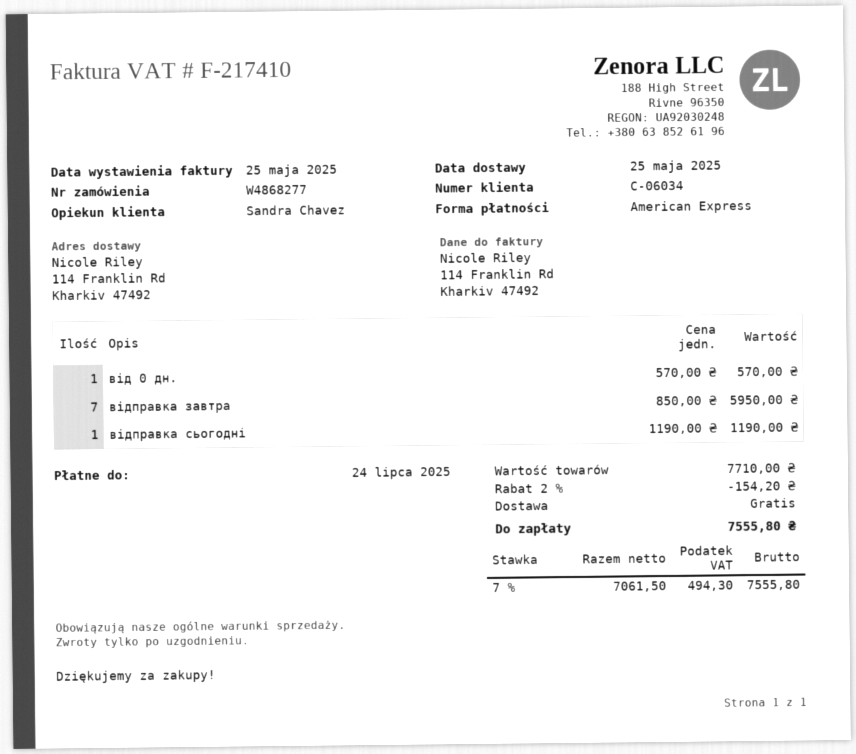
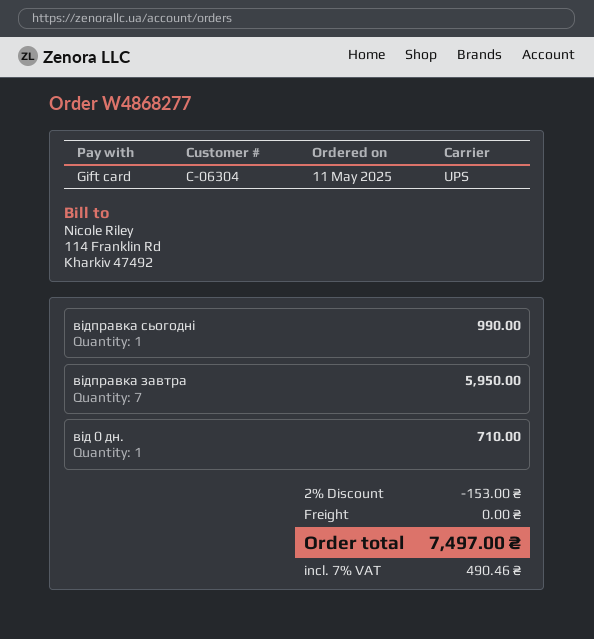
customer number: C-06034 -> C-06304
payment method: American Express -> gift card
від 0 дн.: 1 for 570.00 -> 1 for 710.00
відправка сьогодні: 1 for 1190.00 -> 1 for 990.00
discount: 2% = 154.20 -> 2% = 153.00
tax: 7% = 494.30 -> 7% = 490.46
total: 7555.80 -> 7497.00

